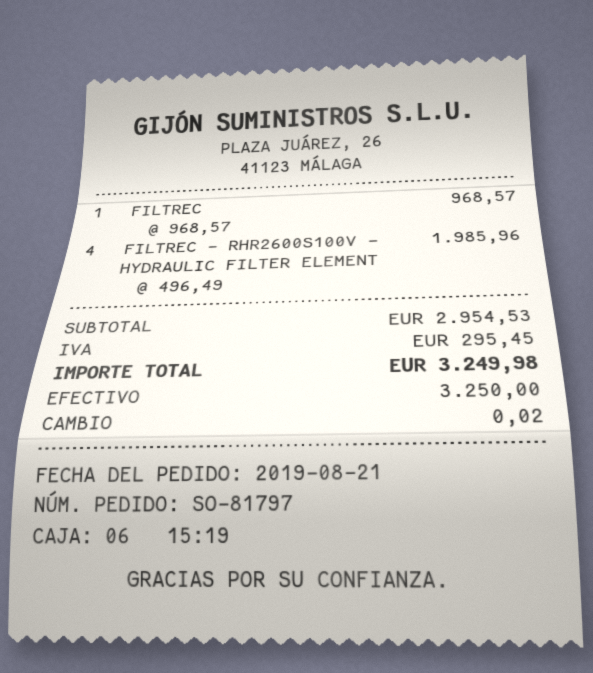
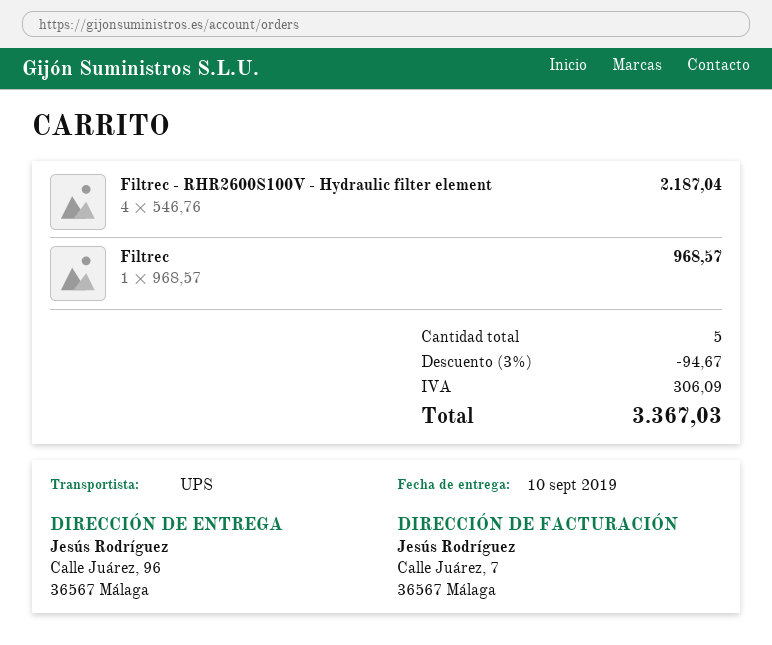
FILTREC - RHR2600S100V - HYDRAULIC FILTER ELEMENT: 4 x 496.49 = 1985.96 -> 4 x 546.76 = 2187.04
discount: none -> 3% = 94.67
tax: 295.45 -> 306.09
total: 3249.98 -> 3367.03

